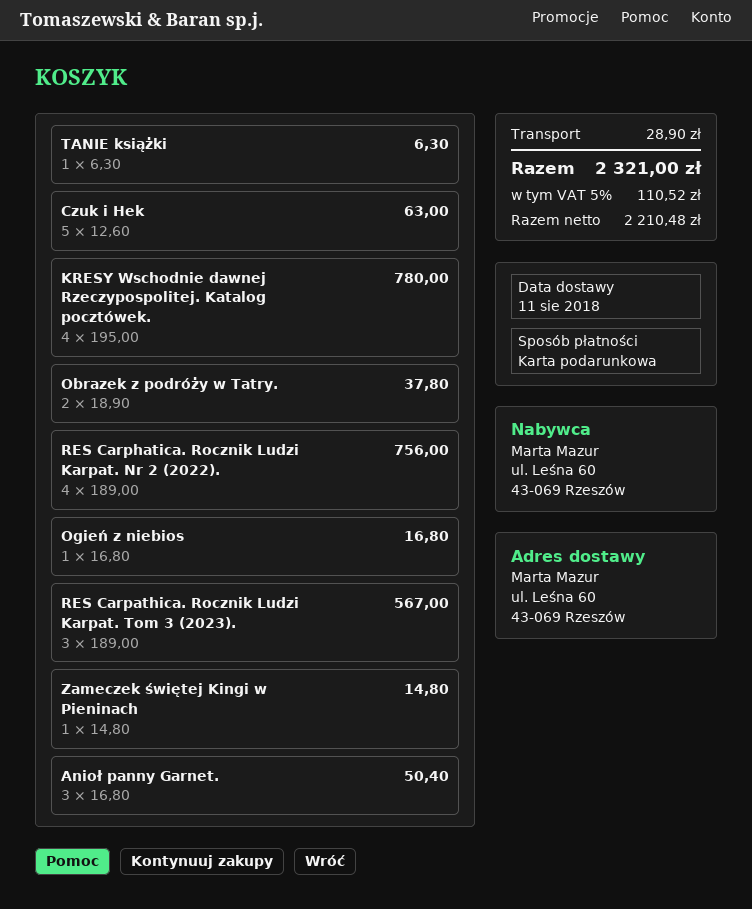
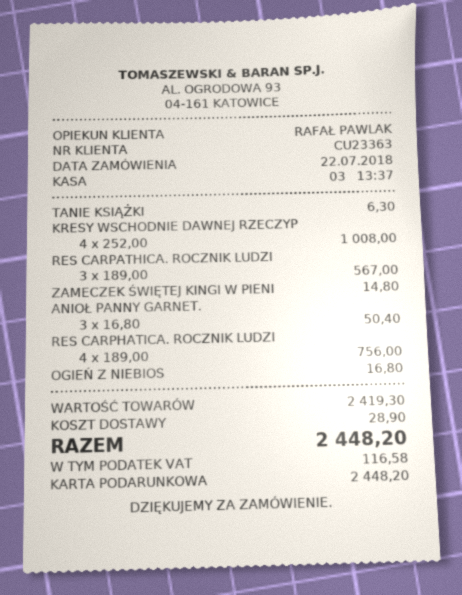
Czuk i Hek: 5 x 12.60 = 63.00 -> none
KRESY Wschodnie dawnej Rzeczypospolitej. Katalog pocztówek.: 4 x 195.00 = 780.00 -> 4 x 252.00 = 1008.00
Obrazek z podróży w Tatry.: 2 x 18.90 = 37.80 -> none
tax: 110.52 -> 116.58
total: 2321.00 -> 2448.20

